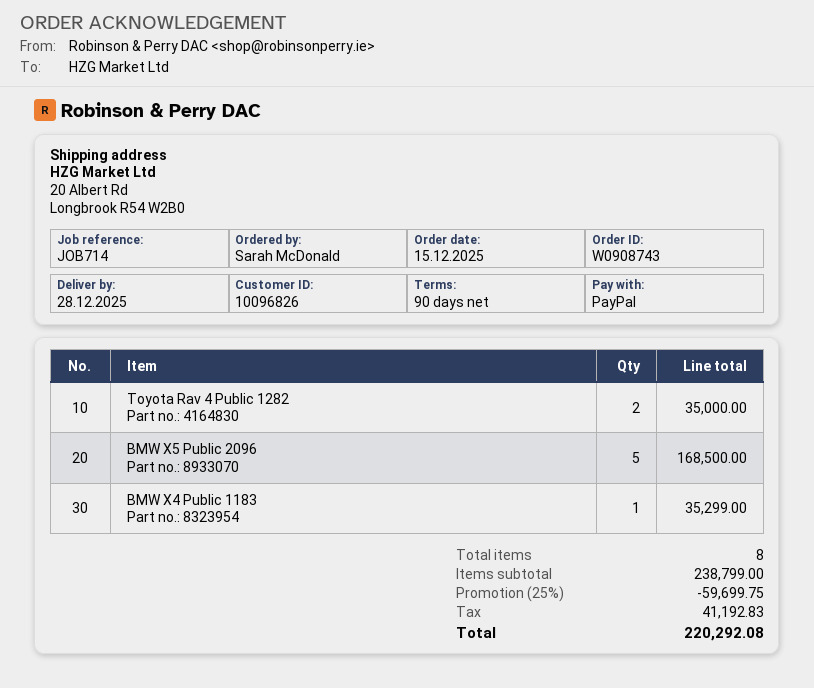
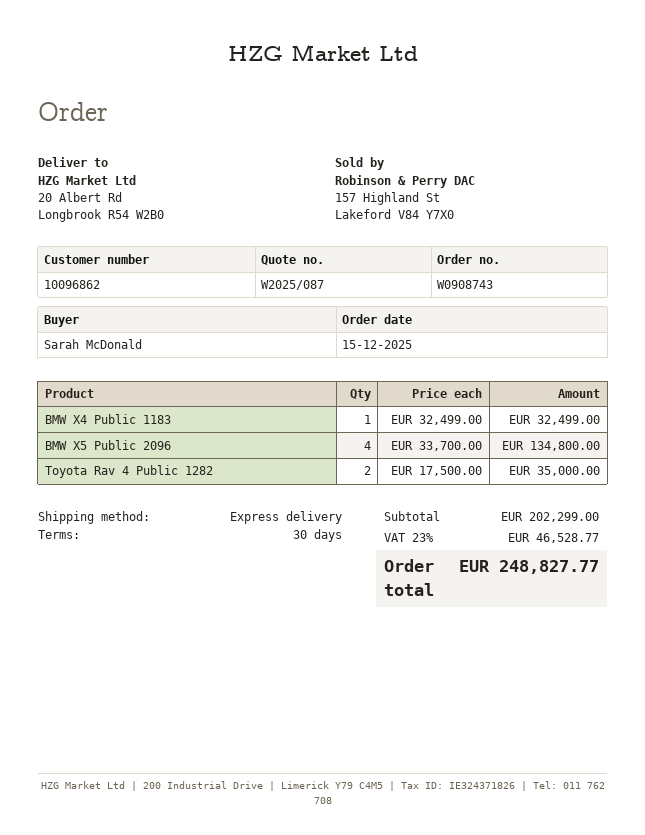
payment terms: 90 days -> 30 days
customer number: 10096826 -> 10096862
BMW X5 Public 2096: 5 for 168500.00 -> 4 for 134800.00
BMW X4 Public 1183: 1 for 35299.00 -> 1 for 32499.00
subtotal: 238799.00 -> 202299.00
discount: 25% = 59699.75 -> none
tax: 41192.83 -> 46528.77
total: 220292.08 -> 248827.77

